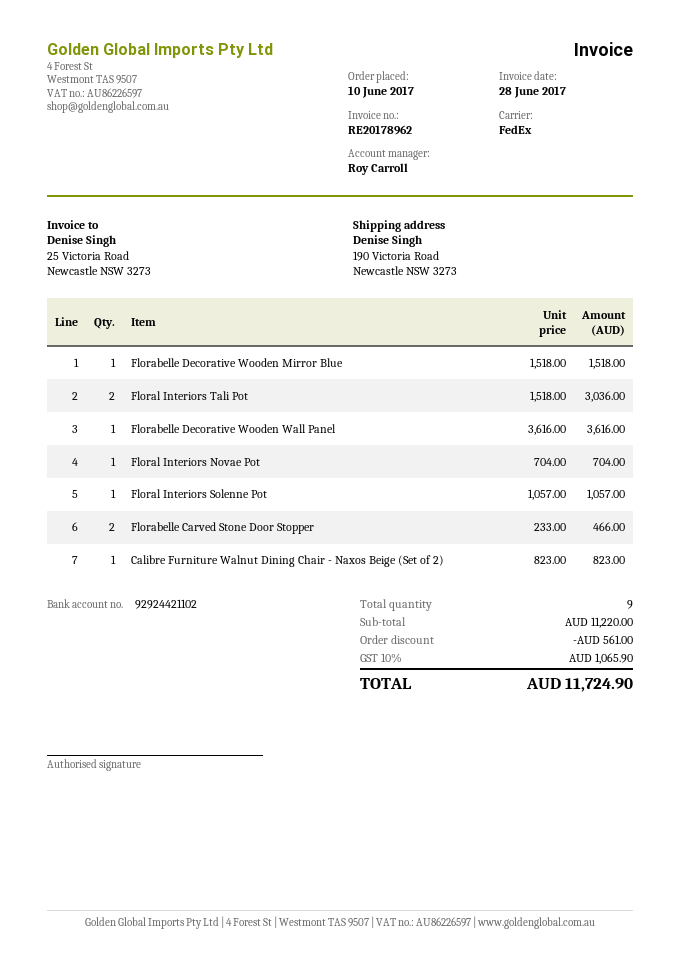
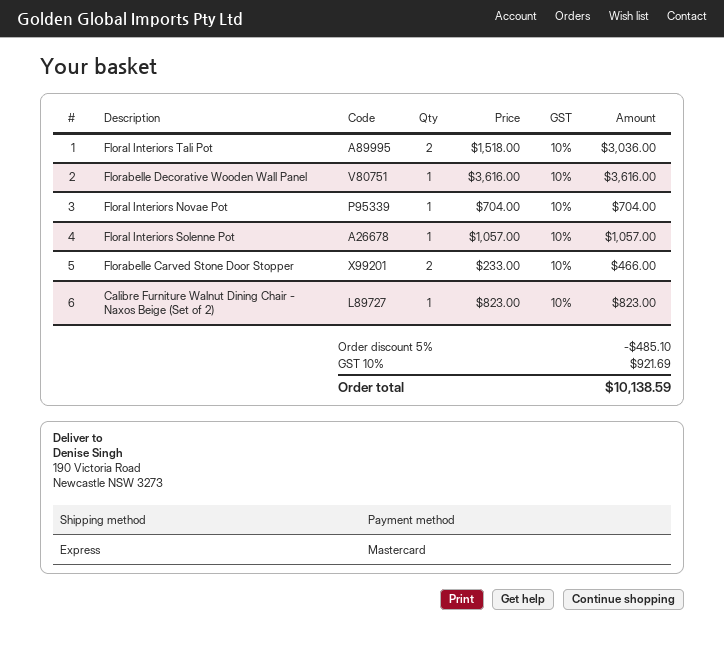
shipping method: FedEx -> express
Florabelle Decorative Wooden Mirror Blue: 1 x 1518.00 = 1518.00 -> none
discount: 561.00 -> 485.10
tax: 10% = 1065.90 -> 10% = 921.69
total: 11724.90 -> 10138.59

